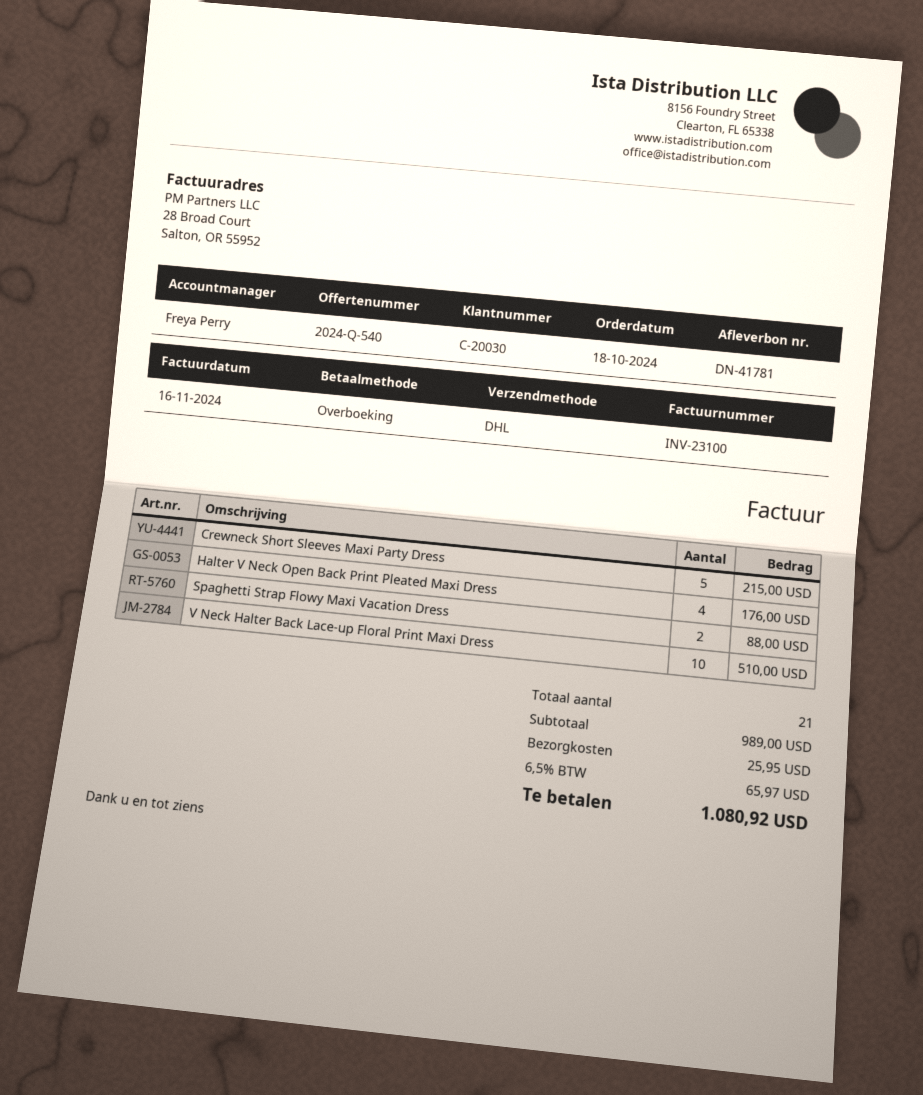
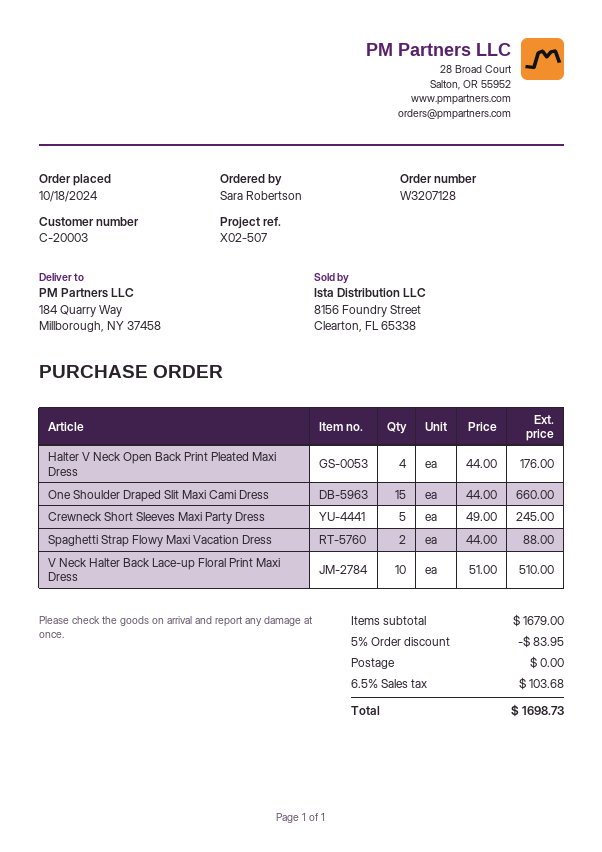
customer number: C-20030 -> C-20003
Crewneck Short Sleeves Maxi Party Dress: 5 for 215.00 -> 5 for 245.00
One Shoulder Draped Slit Maxi Cami Dress: none -> 15 for 660.00
subtotal: 989.00 -> 1679.00
discount: none -> 5% = 83.95
shipping: 25.95 -> 0.00
tax: 6.5% = 65.97 -> 6.5% = 103.68
total: 1080.92 -> 1698.73

